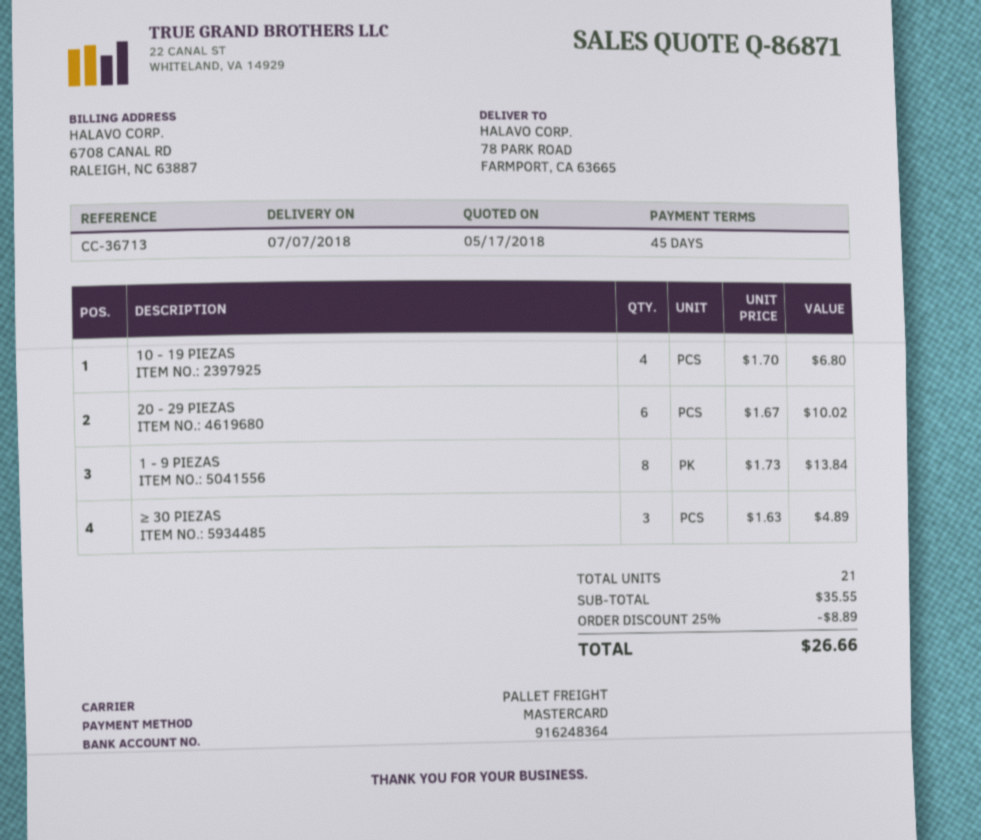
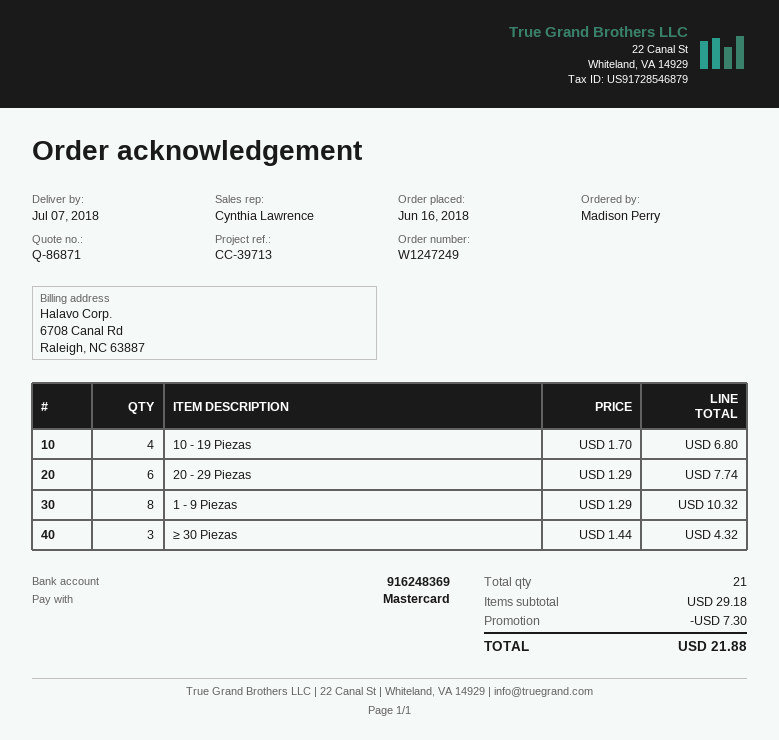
reference: CC-36713 -> CC-39713
bank account: 916248364 -> 916248369
20 - 29 PIEZAS: 6 x 1.67 = 10.02 -> 6 x 1.29 = 7.74
1 - 9 PIEZAS: 8 x 1.73 = 13.84 -> 8 x 1.29 = 10.32
≥ 30 PIEZAS: 3 x 1.63 = 4.89 -> 3 x 1.44 = 4.32
subtotal: 35.55 -> 29.18
discount: 8.89 -> 7.30
total: 26.66 -> 21.88

